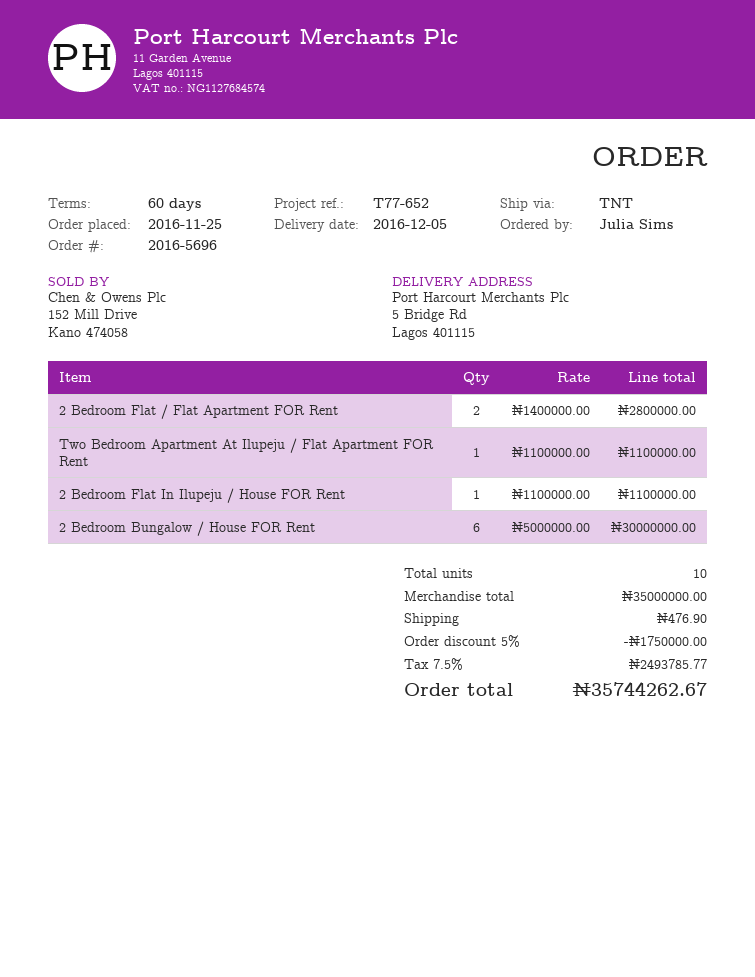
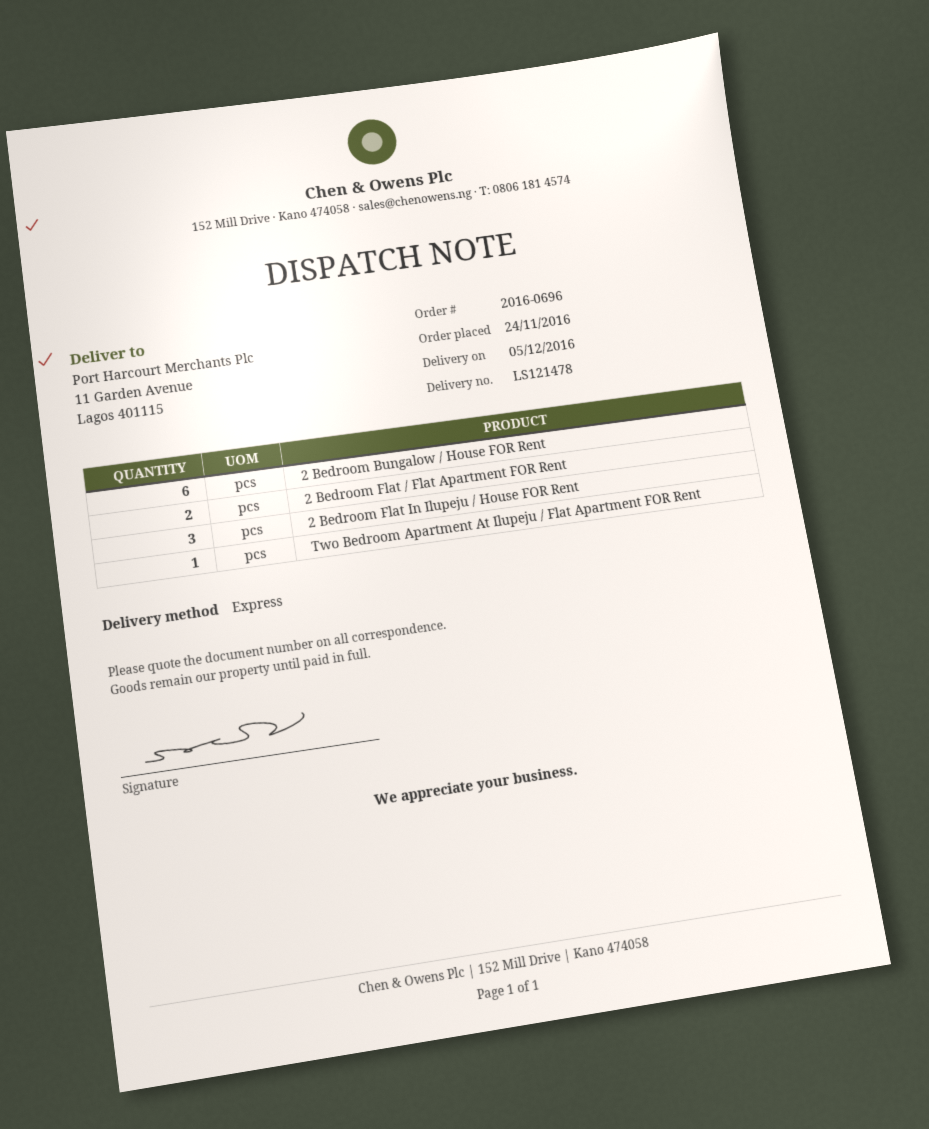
order number: 2016-5696 -> 2016-0696
order date: 2016-11-25 -> 2016-11-24
shipping method: TNT -> express
ship to: 5 Bridge Rd, Lagos 401115 -> 11 Garden Avenue, Lagos 401115
2 Bedroom Flat In Ilupeju / House FOR Rent: 1 -> 3

